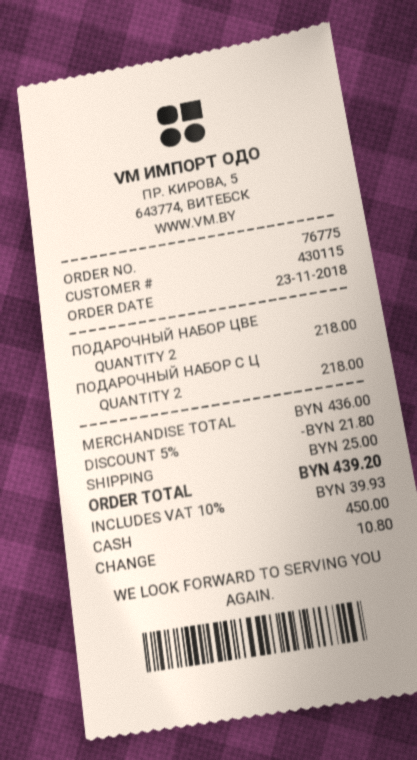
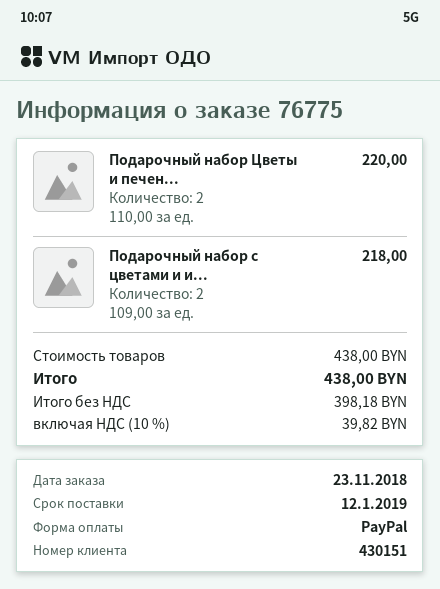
customer number: 430115 -> 430151
payment method: cash -> PayPal
ПОДАРОЧНЫЙ НАБОР ЦВЕ: 2 for 218.00 -> 2 for 220.00
subtotal: 436.00 -> 438.00
discount: 5% = 21.80 -> none
shipping: 25.00 -> none
tax: 10% = 39.93 -> 10% = 39.82
total: 439.20 -> 438.00

